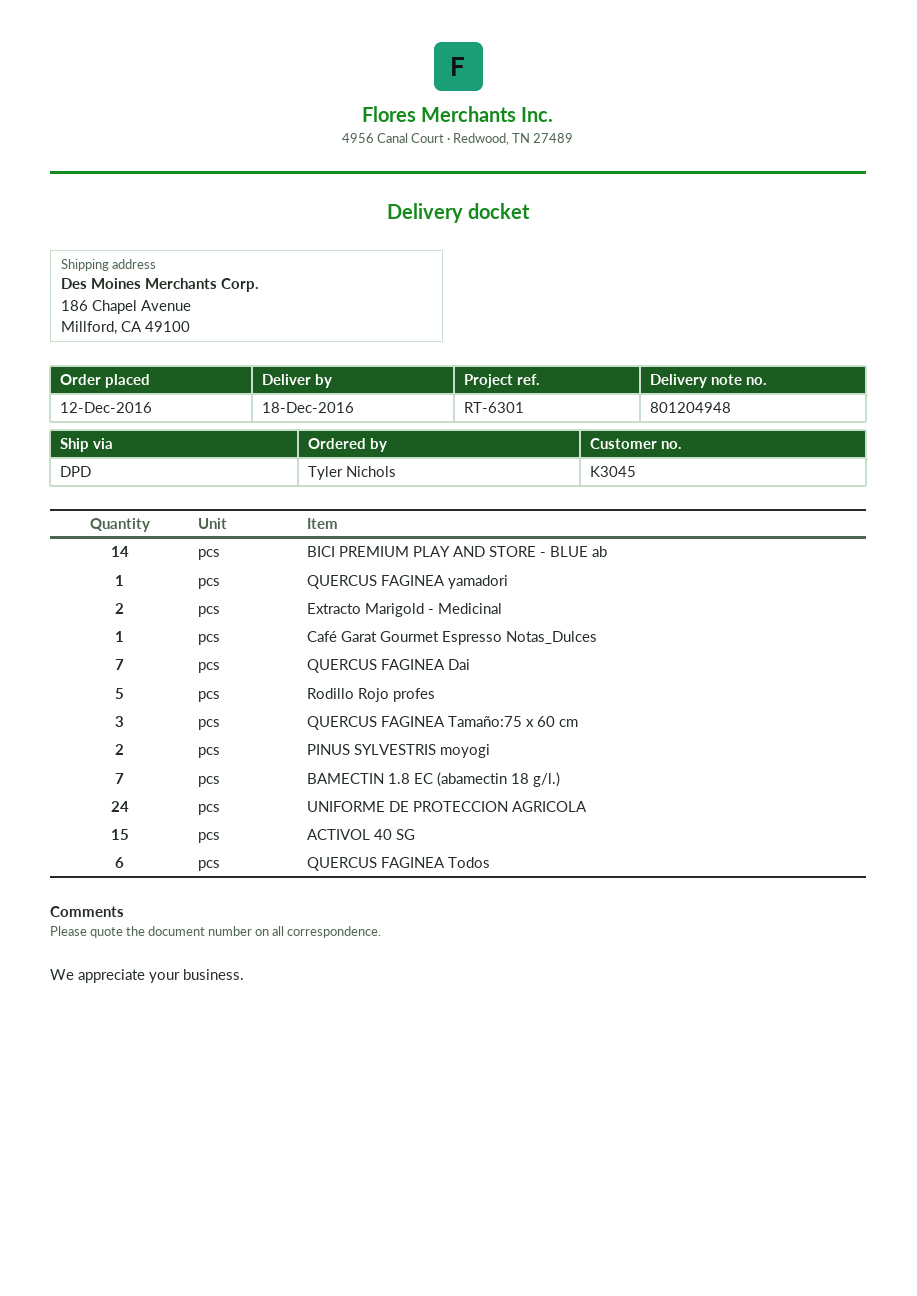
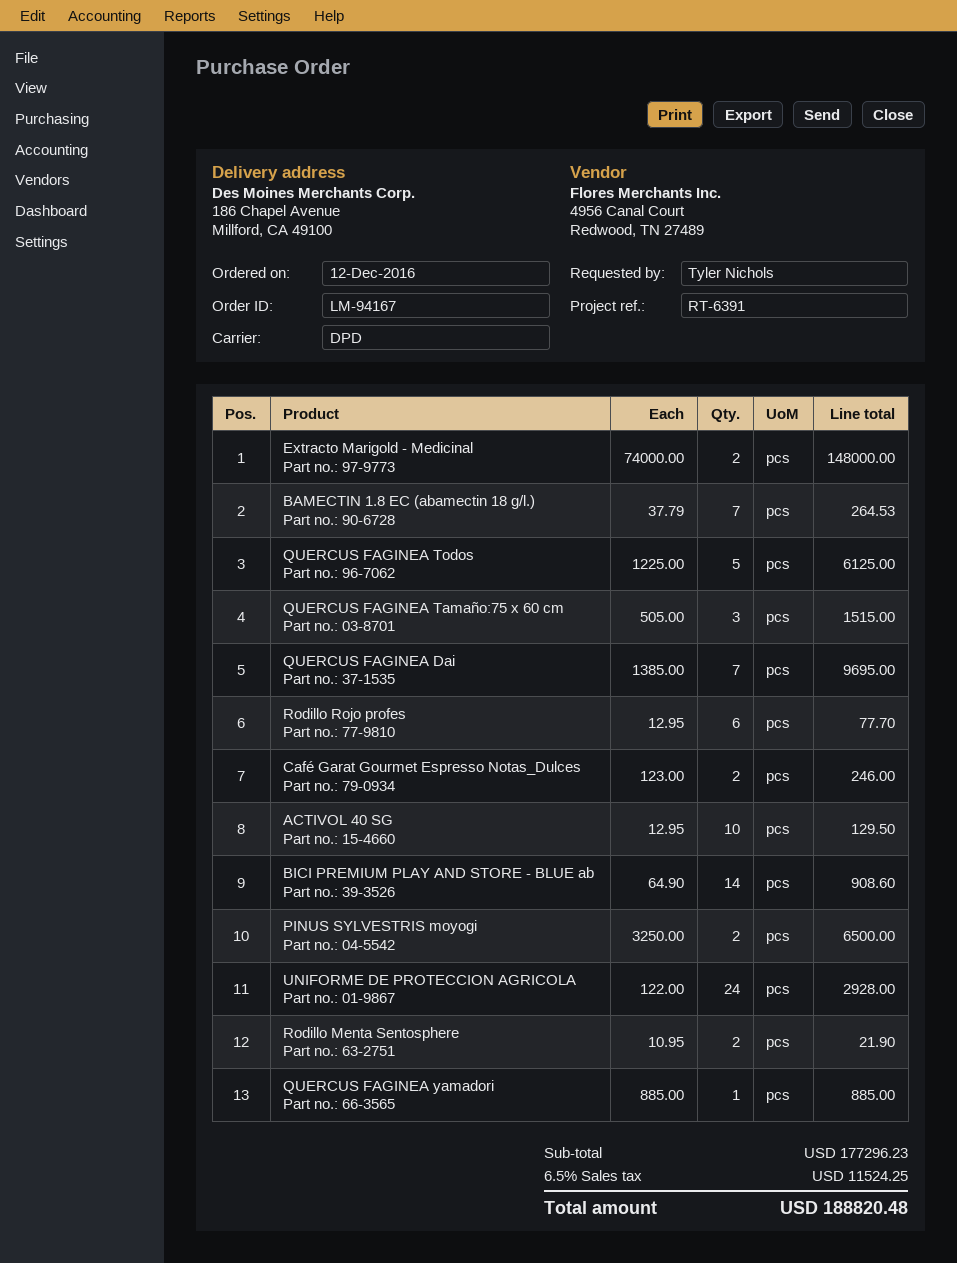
reference: RT-6301 -> RT-6391
Café Garat Gourmet Espresso Notas_Dulces: 1 -> 2
Rodillo Rojo profes: 5 -> 6
ACTIVOL 40 SG: 15 -> 10
QUERCUS FAGINEA Todos: 6 -> 5
Rodillo Menta Sentosphere: none -> 2

